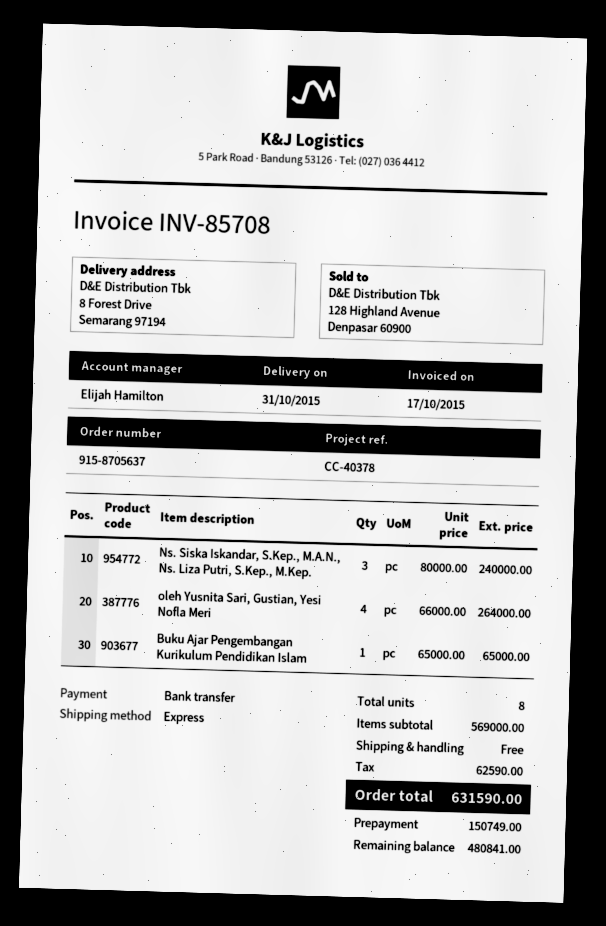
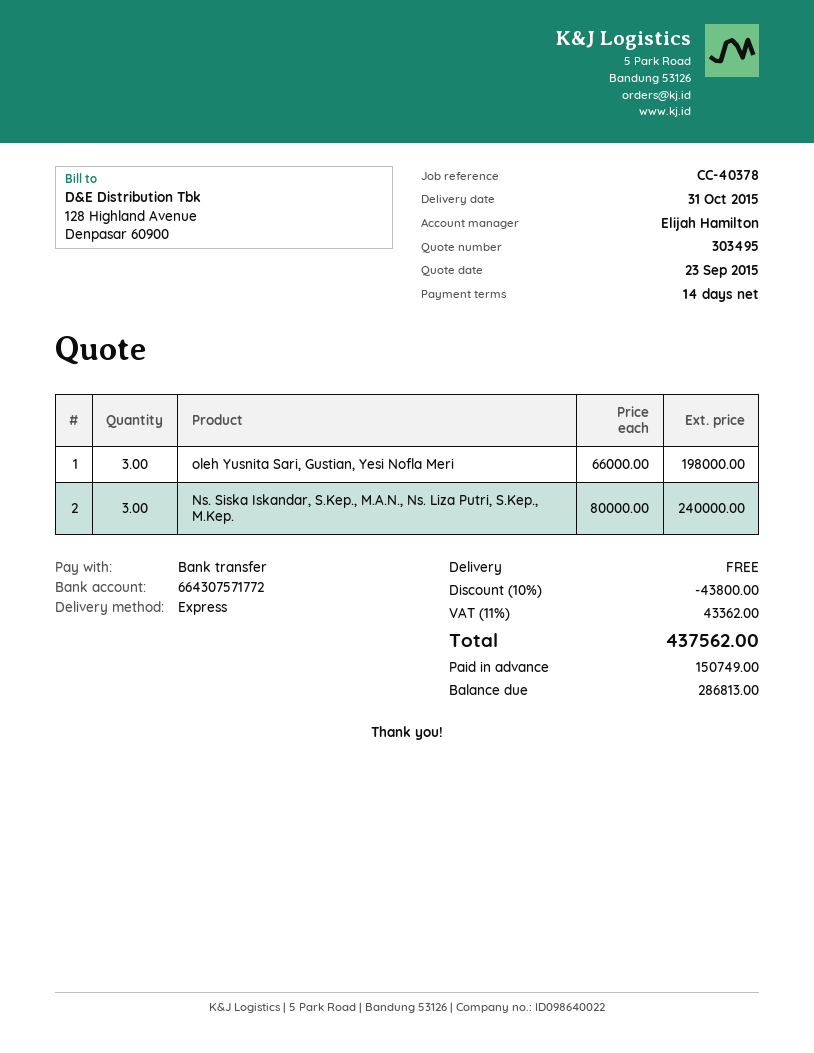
oleh Yusnita Sari, Gustian, Yesi Nofla Meri: 4 x 66000.00 = 264000.00 -> 3 x 66000.00 = 198000.00
Buku Ajar Pengembangan Kurikulum Pendidikan Islam: 1 x 65000.00 = 65000.00 -> none
discount: none -> 10% = 43800.00
tax: 62590.00 -> 43362.00
total: 631590.00 -> 437562.00
balance: 480841.00 -> 286813.00

